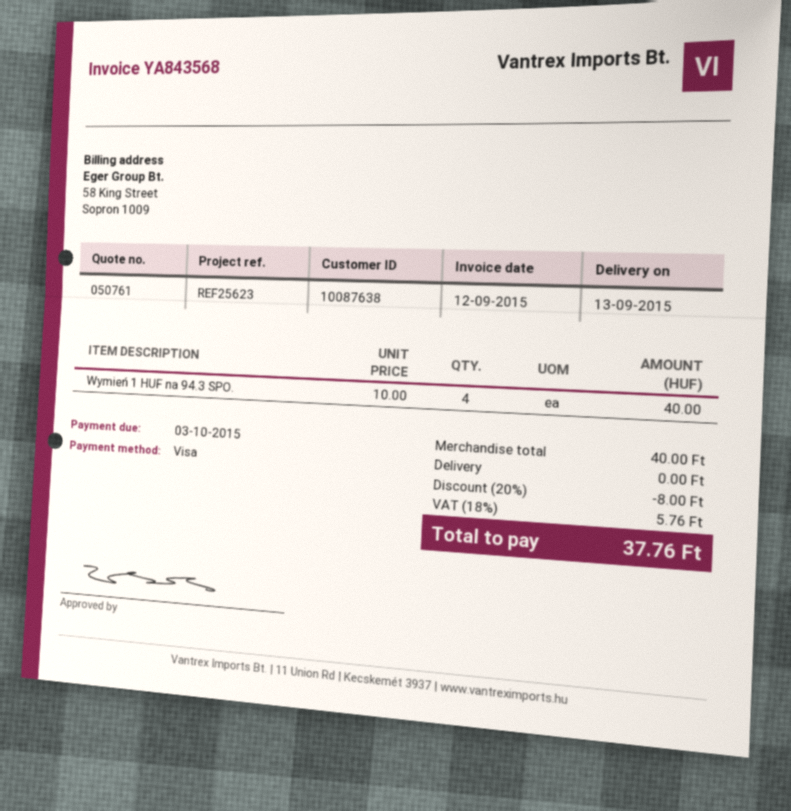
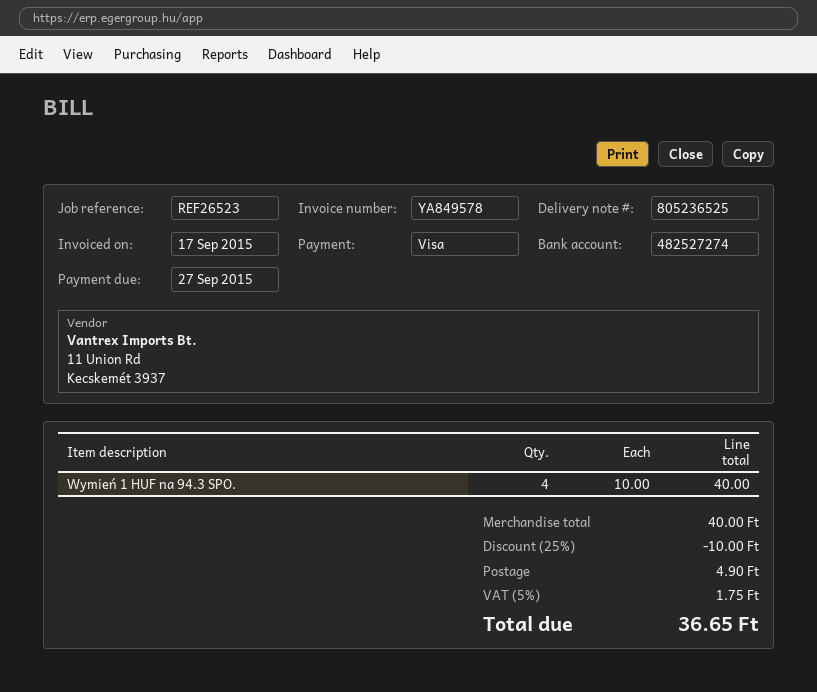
invoice number: YA843568 -> YA849578
invoice date: 2015-09-12 -> 2015-09-17
due date: 2015-10-03 -> 2015-09-27
reference: REF25623 -> REF26523
discount: 20% = 8.00 -> 25% = 10.00
shipping: 0.00 -> 4.90
tax: 18% = 5.76 -> 5% = 1.75
total: 37.76 -> 36.65

